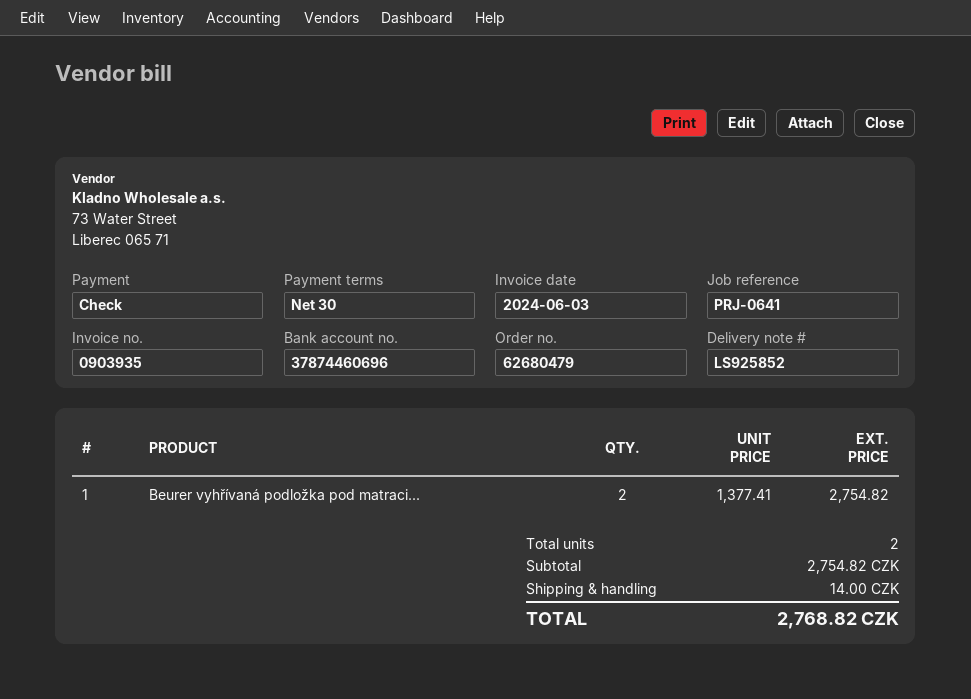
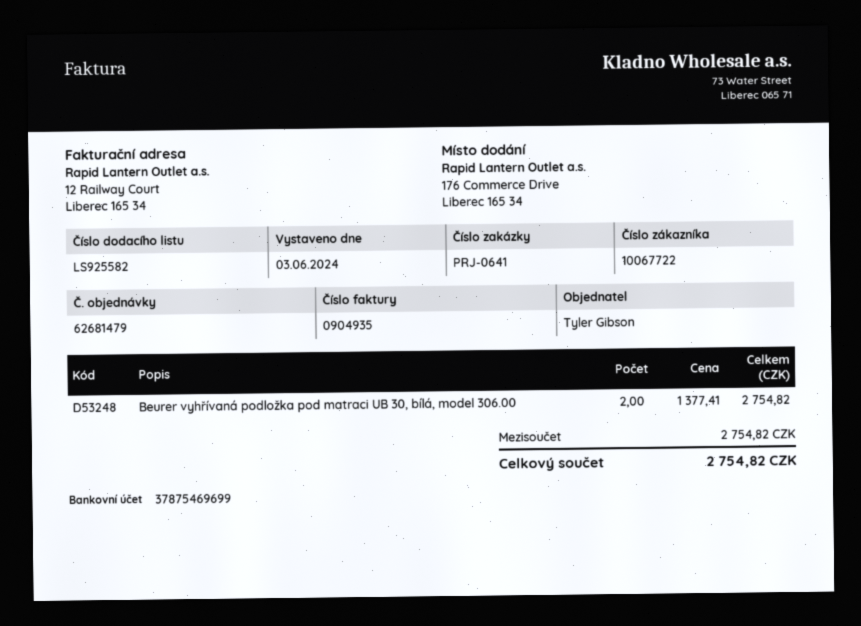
order number: 62680479 -> 62681479
delivery note number: LS925852 -> LS925582
invoice number: 0903935 -> 0904935
bank account: 37874460696 -> 37875469699
shipping: 14.00 -> none
total: 2768.82 -> 2754.82

